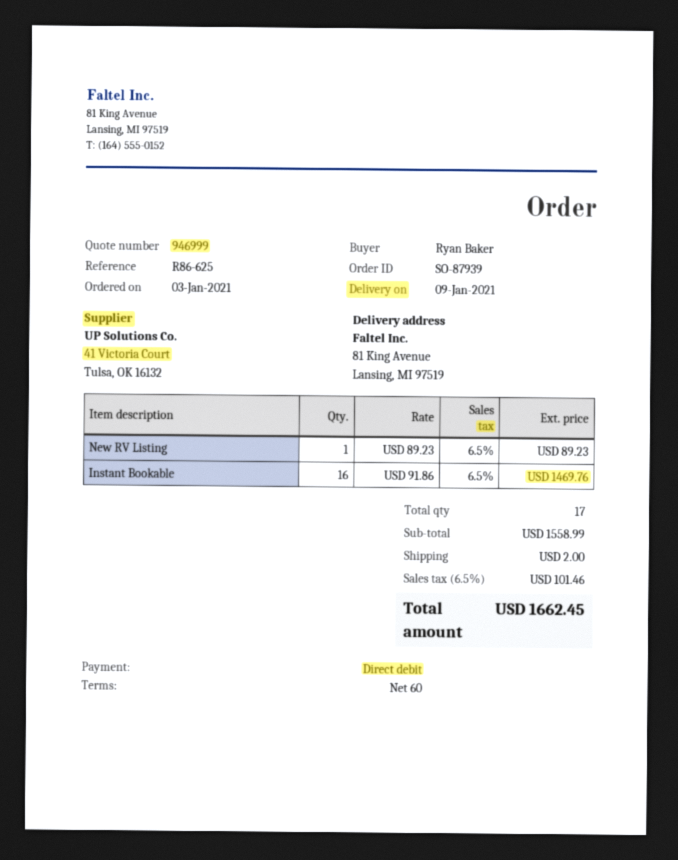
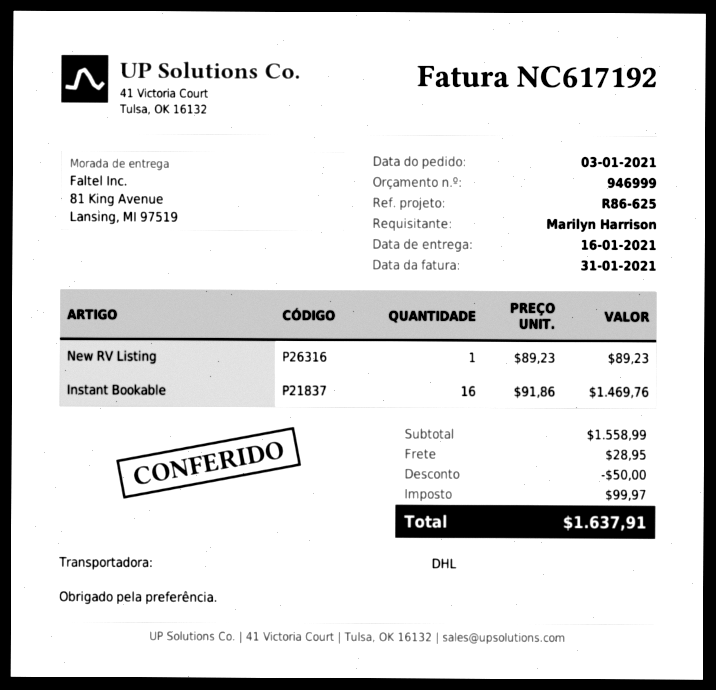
delivery date: 2021-01-09 -> 2021-01-16
ordered by: Ryan Baker -> Marilyn Harrison
discount: none -> 50.00
shipping: 2.00 -> 28.95
tax: 101.46 -> 99.97
total: 1662.45 -> 1637.91

